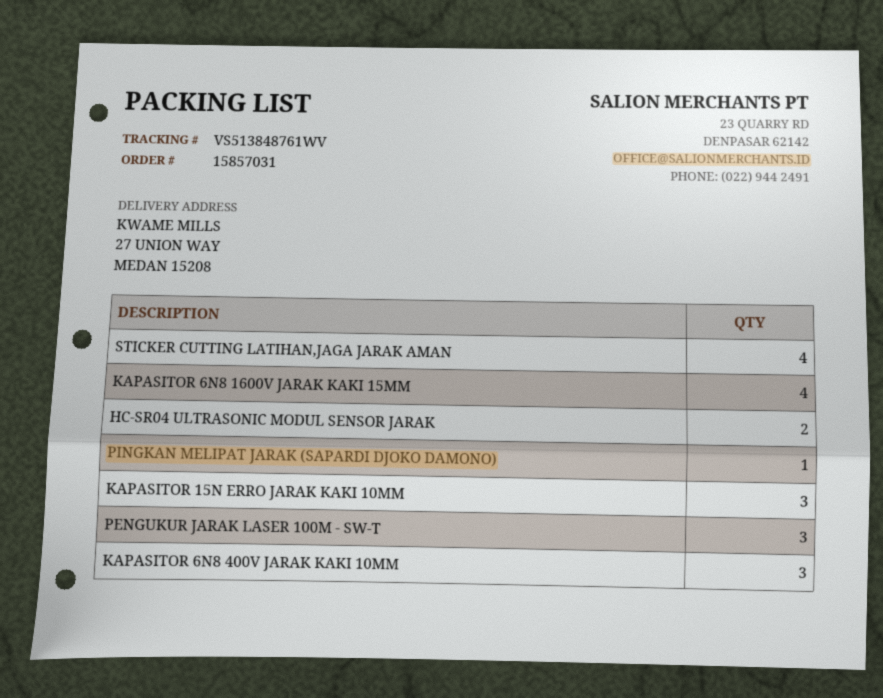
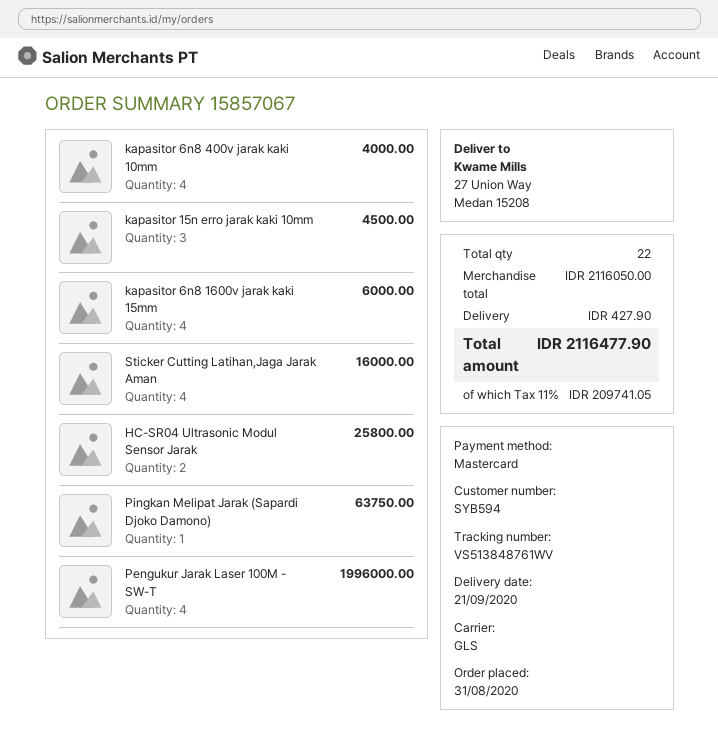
order number: 15857031 -> 15857067
PENGUKUR JARAK LASER 100M - SW-T: 3 -> 4
KAPASITOR 6N8 400V JARAK KAKI 10MM: 3 -> 4

